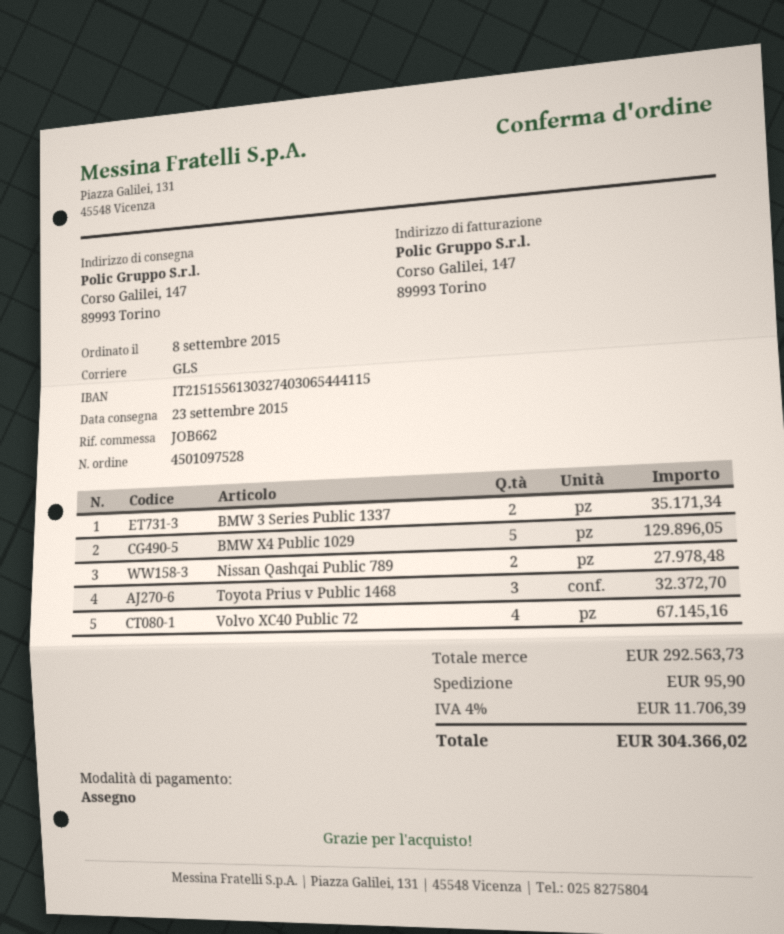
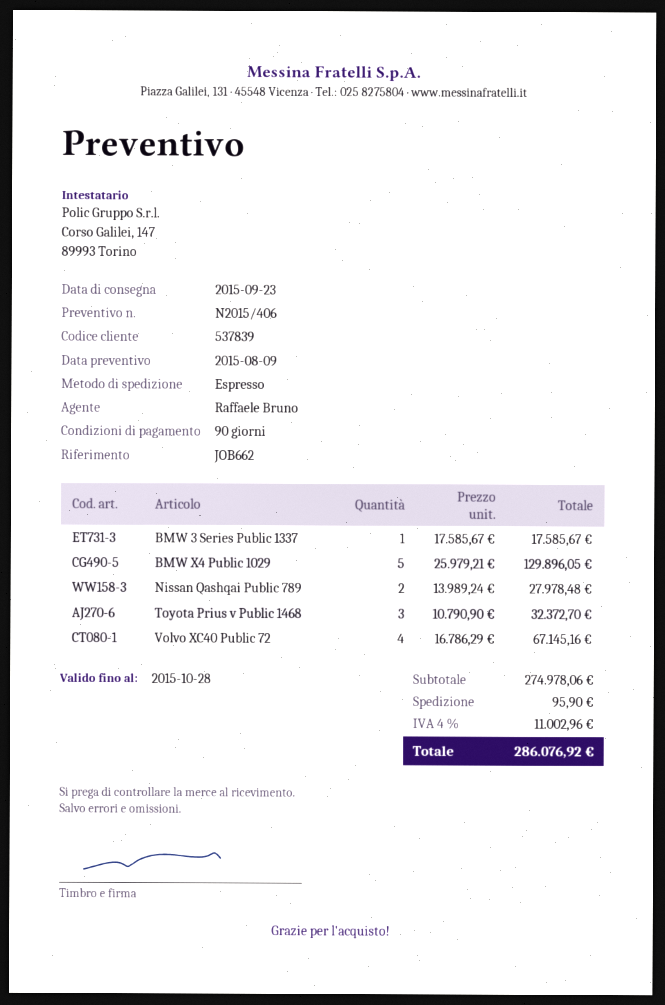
shipping method: GLS -> express
BMW 3 Series Public 1337: 2 for 35171.34 -> 1 for 17585.67
subtotal: 292563.73 -> 274978.06
tax: 4% = 11706.39 -> 4% = 11002.96
total: 304366.02 -> 286076.92

